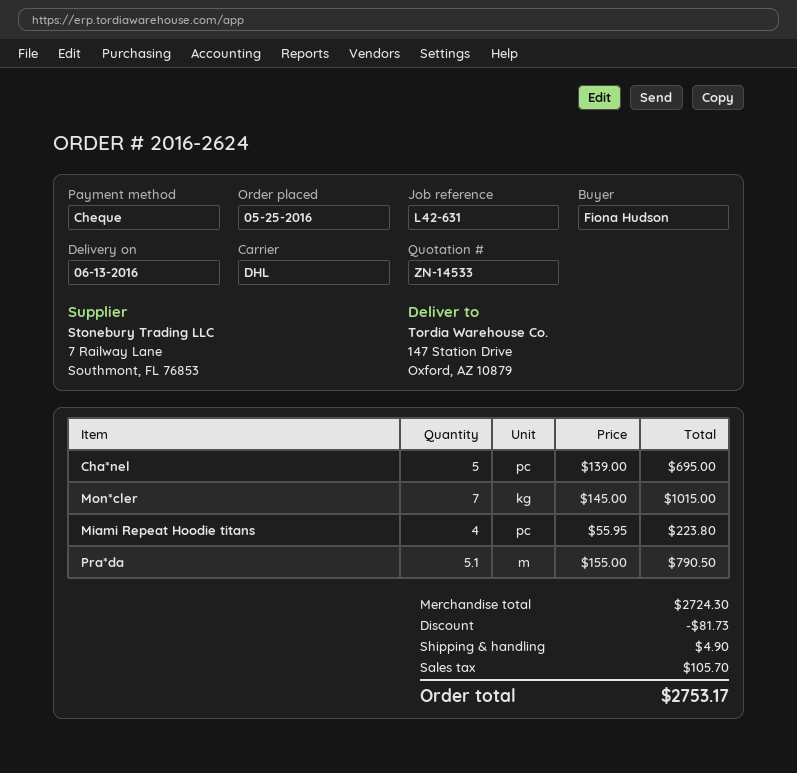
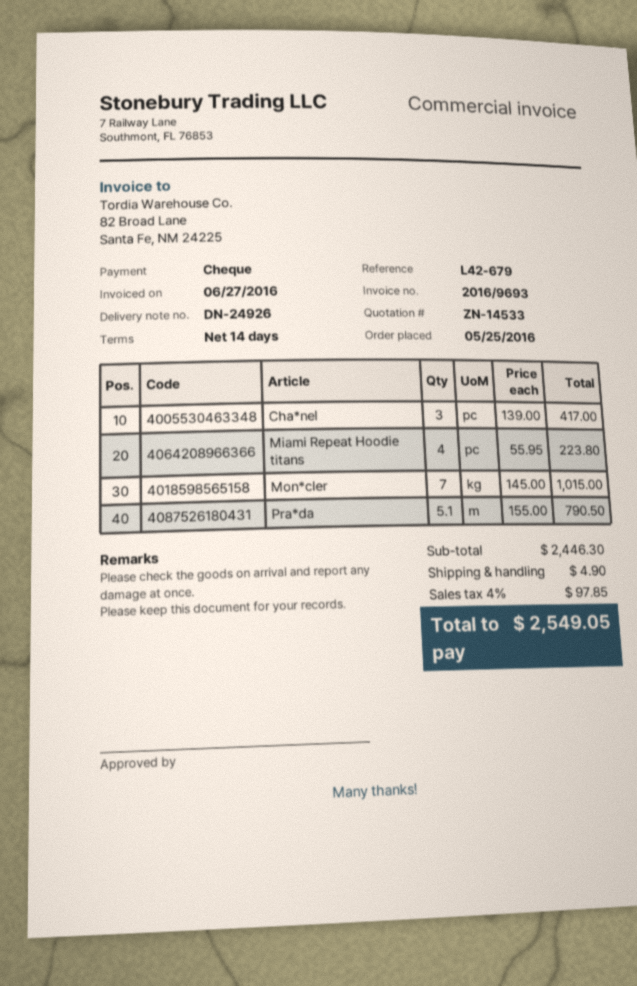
reference: L42-631 -> L42-679
Cha*nel: 5 x 139.00 = 695.00 -> 3 x 139.00 = 417.00
subtotal: 2724.30 -> 2446.30
discount: 81.73 -> none
tax: 105.70 -> 97.85
total: 2753.17 -> 2549.05

